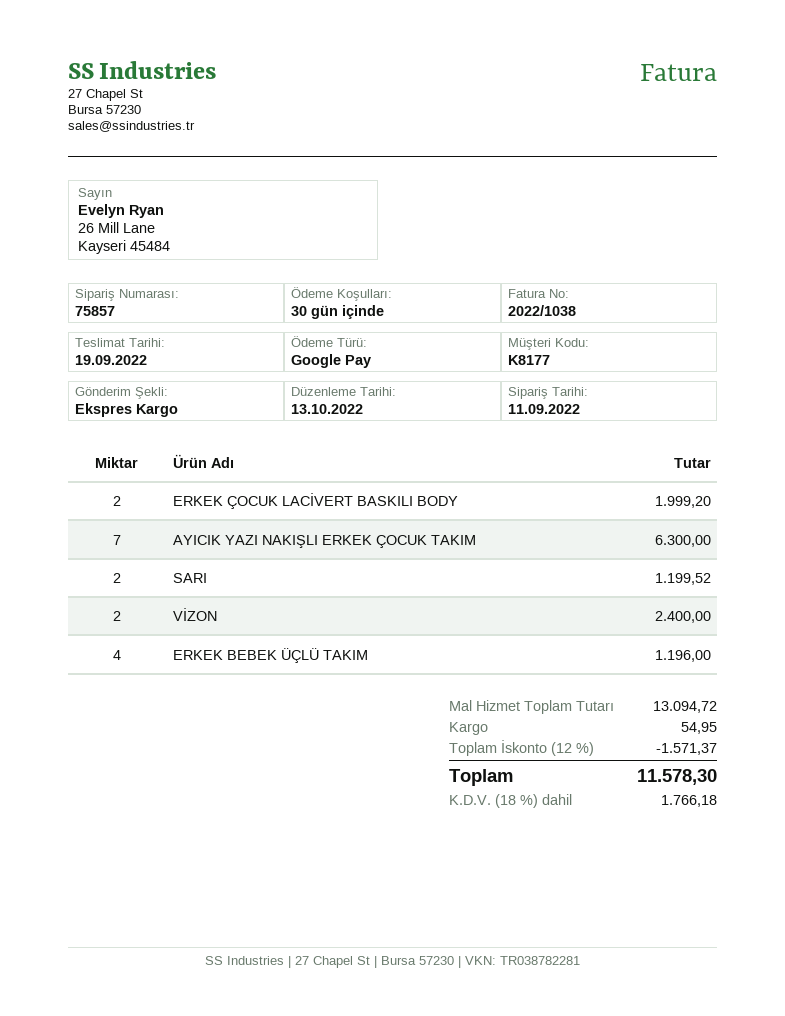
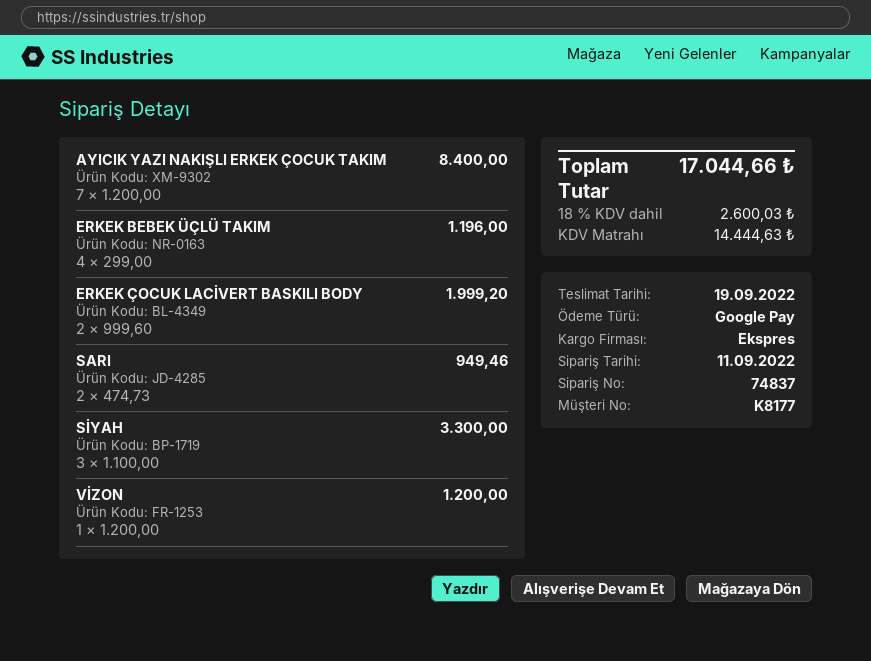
order number: 75857 -> 74837
AYICIK YAZI NAKIŞLI ERKEK ÇOCUK TAKIM: 7 for 6300.00 -> 7 for 8400.00
SARI: 2 for 1199.52 -> 2 for 949.46
VİZON: 2 for 2400.00 -> 1 for 1200.00
SİYAH: none -> 3 for 3300.00
discount: 12% = 1571.37 -> none
shipping: 54.95 -> none
tax: 18% = 1766.18 -> 18% = 2600.03
total: 11578.30 -> 17044.66

